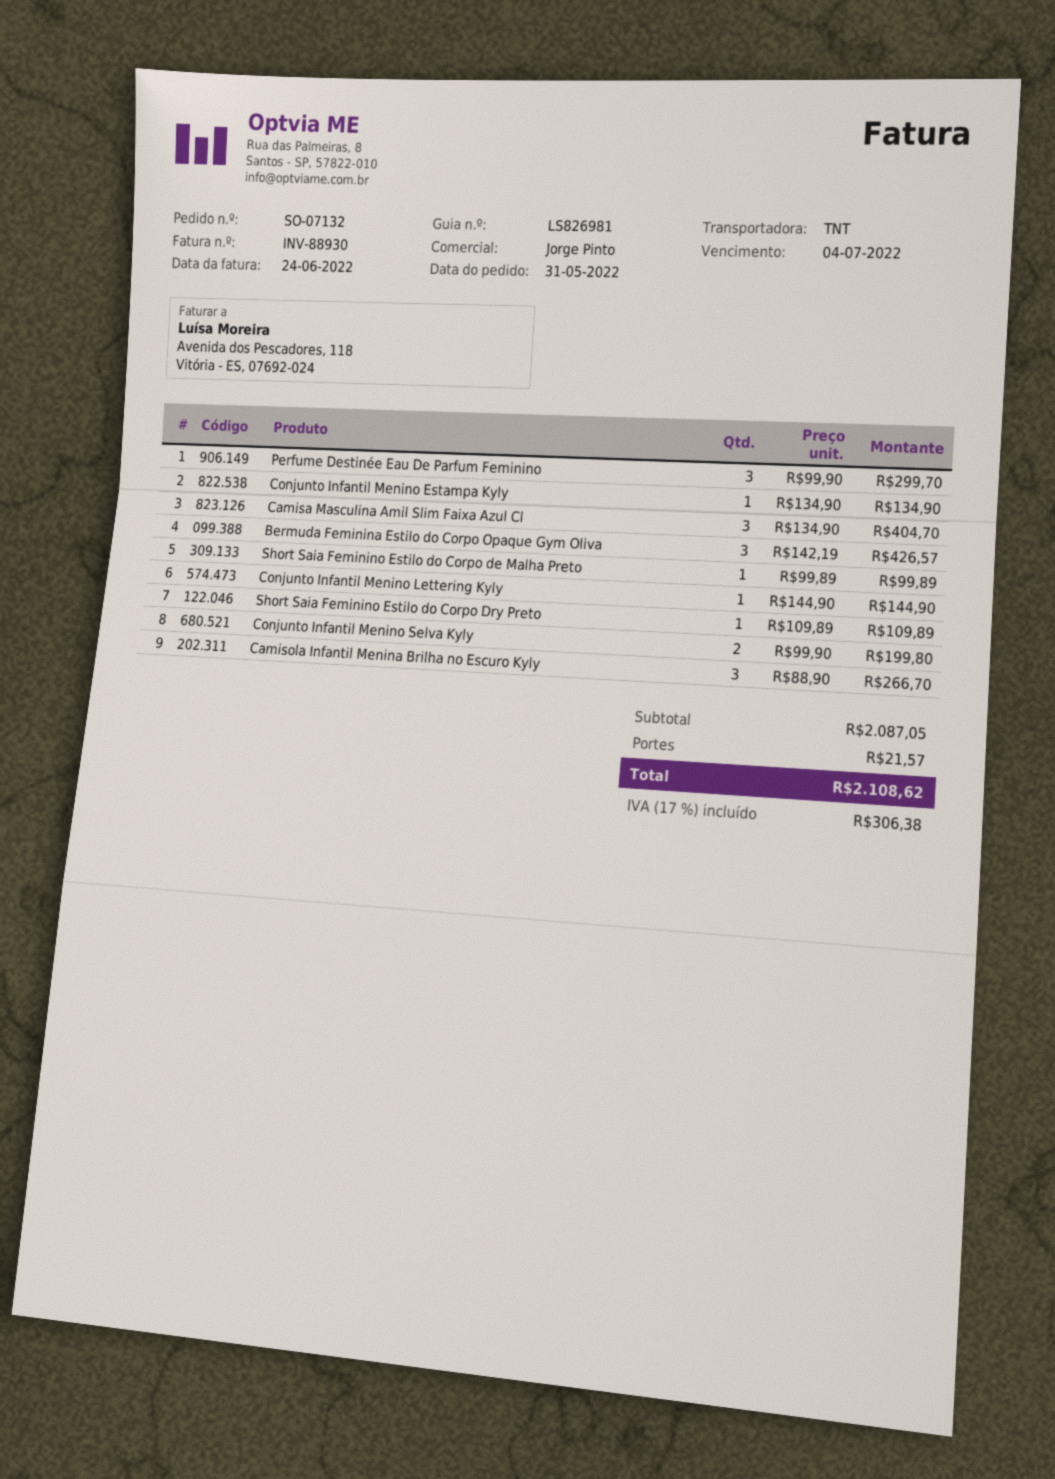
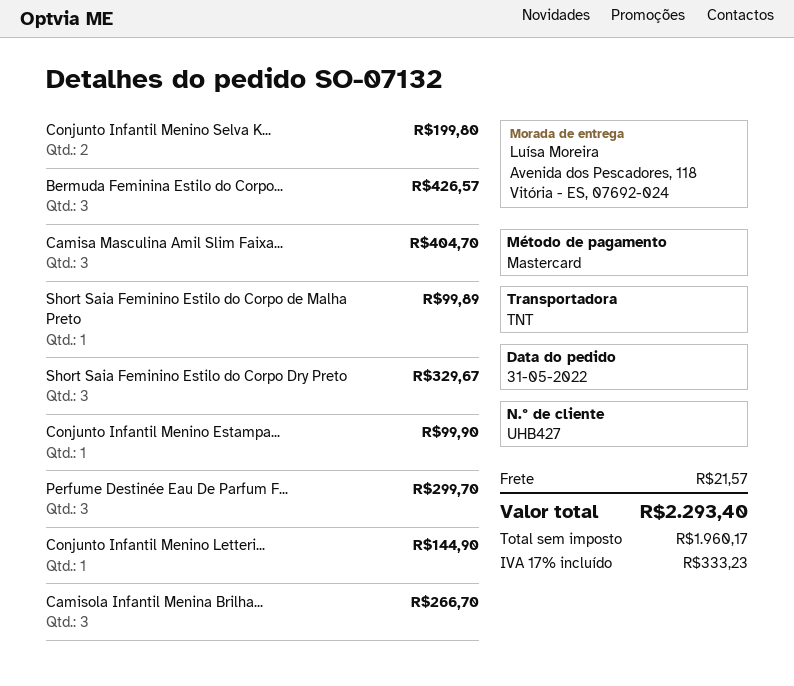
Conjunto Infantil Menino Estampa Kyly: 1 for 134.90 -> 1 for 99.90
Short Saia Feminino Estilo do Corpo Dry Preto: 1 for 109.89 -> 3 for 329.67
tax: 17% = 306.38 -> 17% = 333.23
total: 2108.62 -> 2293.40

